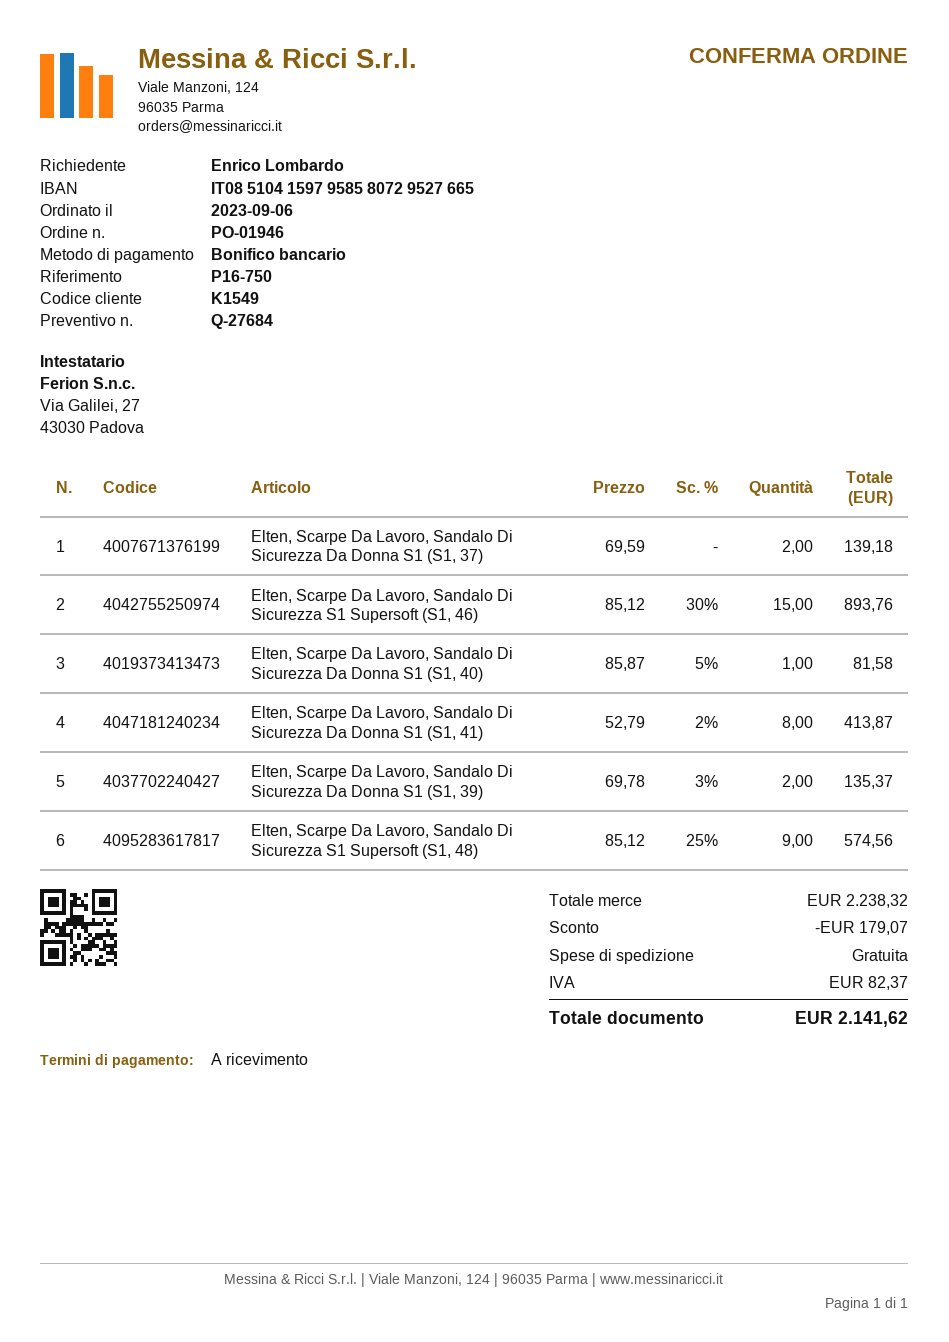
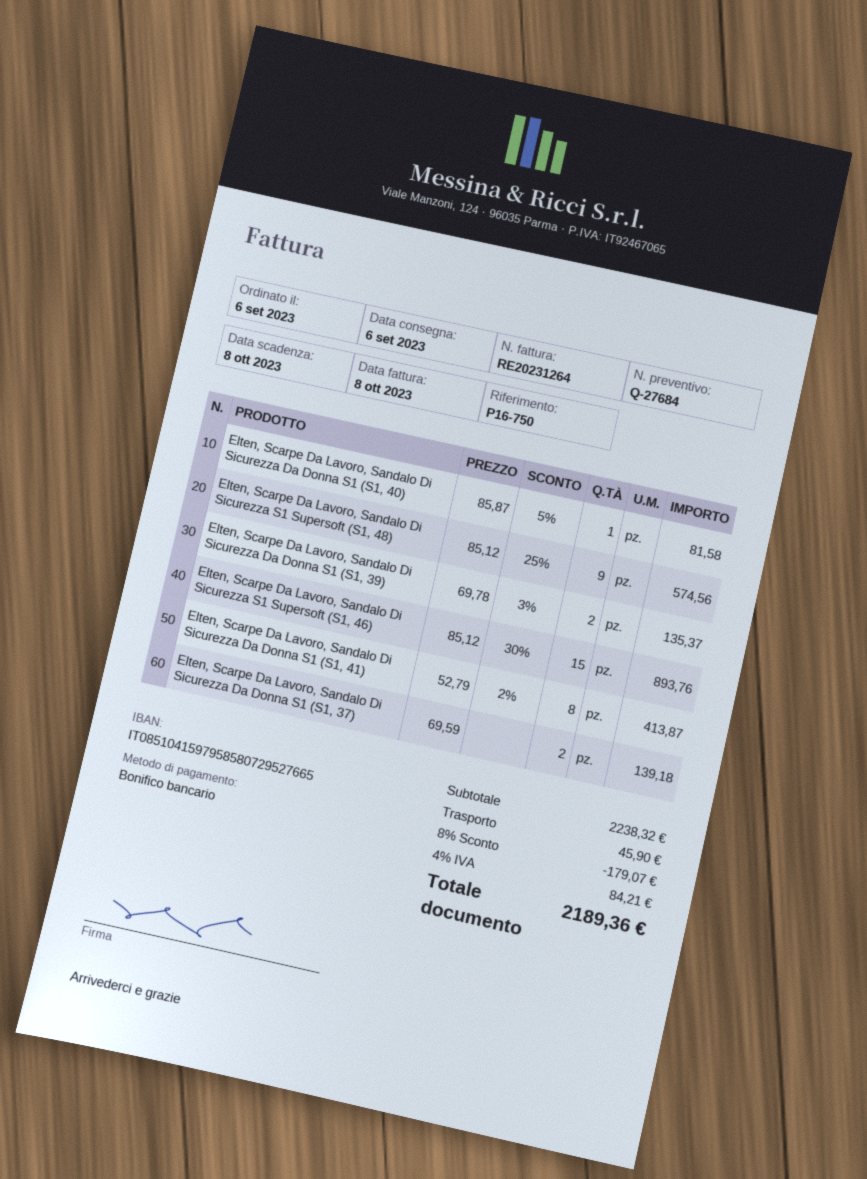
shipping: 0.00 -> 45.90
tax: 82.37 -> 84.21
total: 2141.62 -> 2189.36

